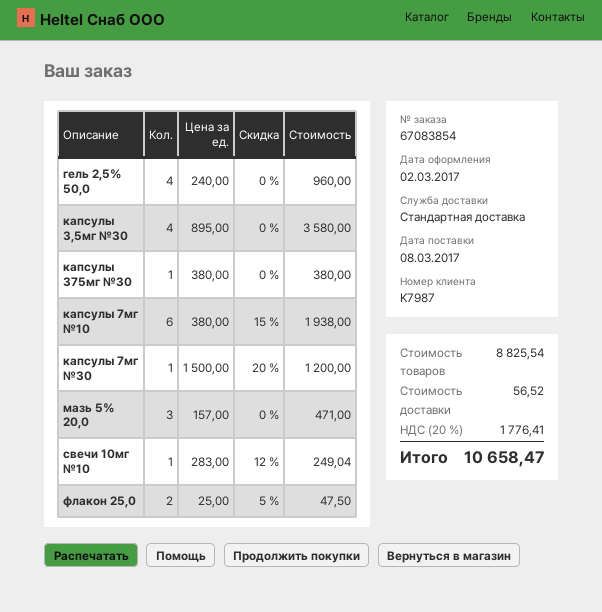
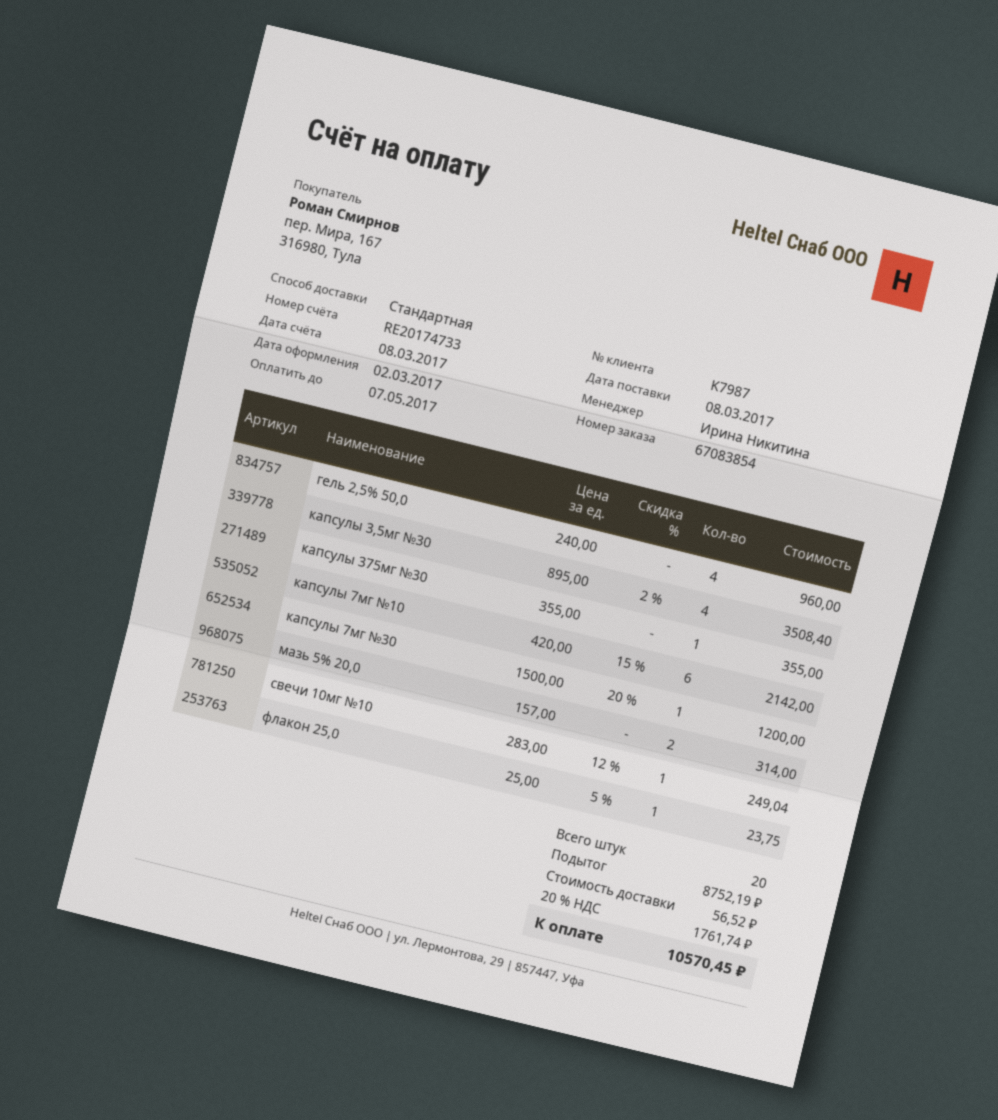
капсулы 3,5мг №30: 4 x 895.00 = 3580.00 -> 4 x 895.00 - 2% = 3508.40
капсулы 375мг №30: 1 x 380.00 = 380.00 -> 1 x 355.00 = 355.00
капсулы 7мг №10: 6 x 380.00 - 15% = 1938.00 -> 6 x 420.00 - 15% = 2142.00
мазь 5% 20,0: 3 x 157.00 = 471.00 -> 2 x 157.00 = 314.00
флакон 25,0: 2 x 25.00 - 5% = 47.50 -> 1 x 25.00 - 5% = 23.75
subtotal: 8825.54 -> 8752.19
tax: 20% = 1776.41 -> 20% = 1761.74
total: 10658.47 -> 10570.45

